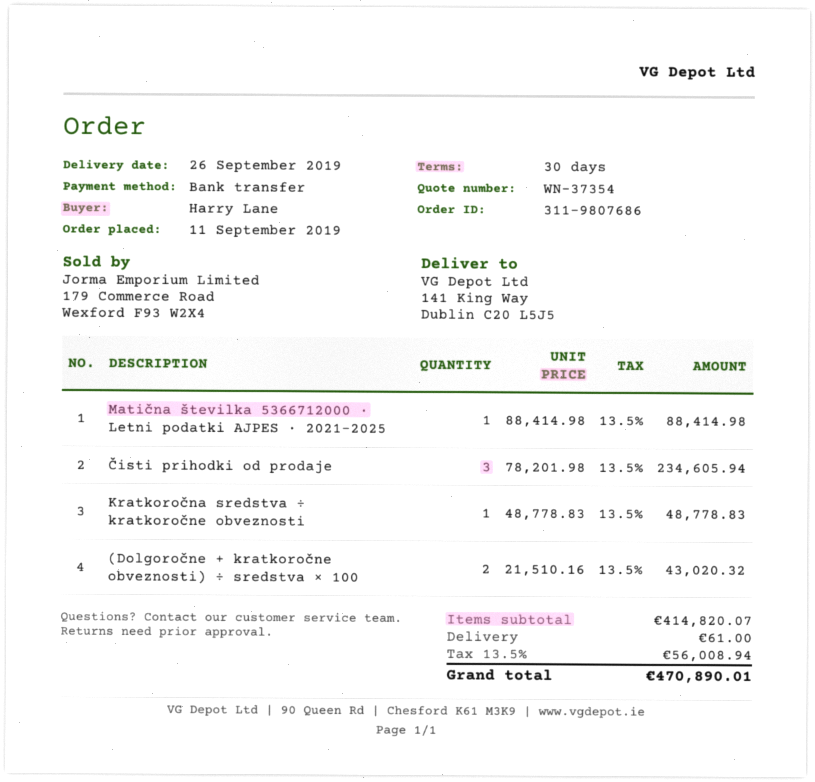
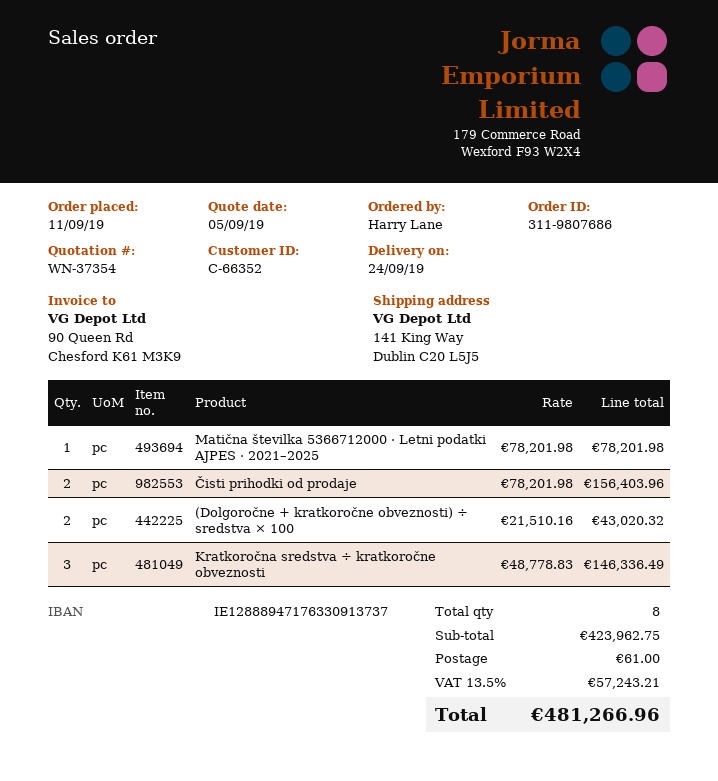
delivery date: 2019-09-26 -> 2019-09-24
Matična številka 5366712000 · Letni podatki AJPES · 2021–2025: 1 x 88414.98 = 88414.98 -> 1 x 78201.98 = 78201.98
Čisti prihodki od prodaje: 3 x 78201.98 = 234605.94 -> 2 x 78201.98 = 156403.96
Kratkoročna sredstva ÷ kratkoročne obveznosti: 1 x 48778.83 = 48778.83 -> 3 x 48778.83 = 146336.49
subtotal: 414820.07 -> 423962.75
tax: 13.5% = 56008.94 -> 13.5% = 57243.21
total: 470890.01 -> 481266.96

